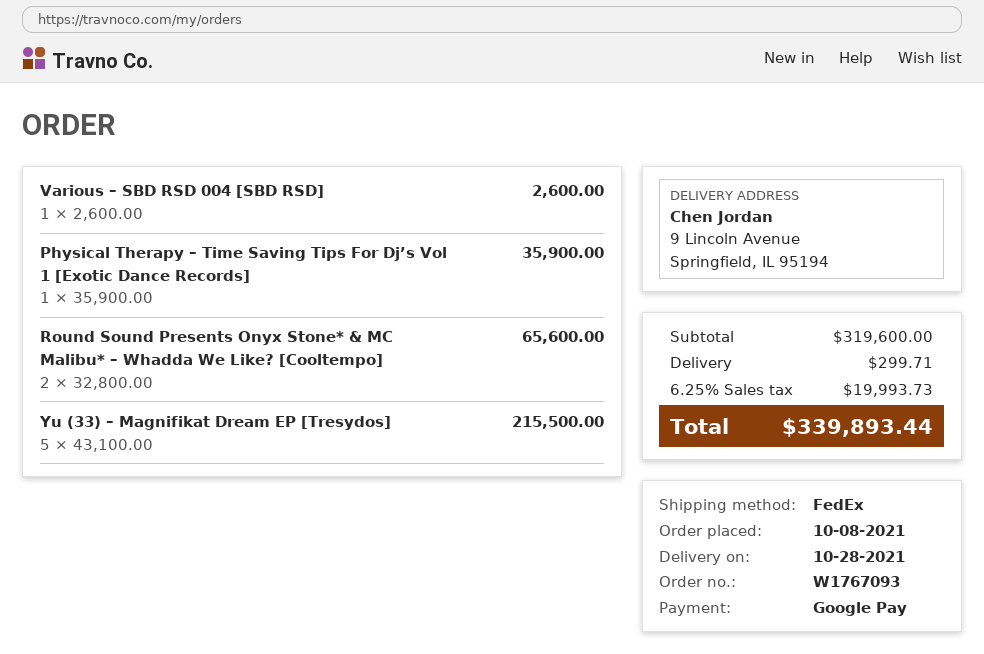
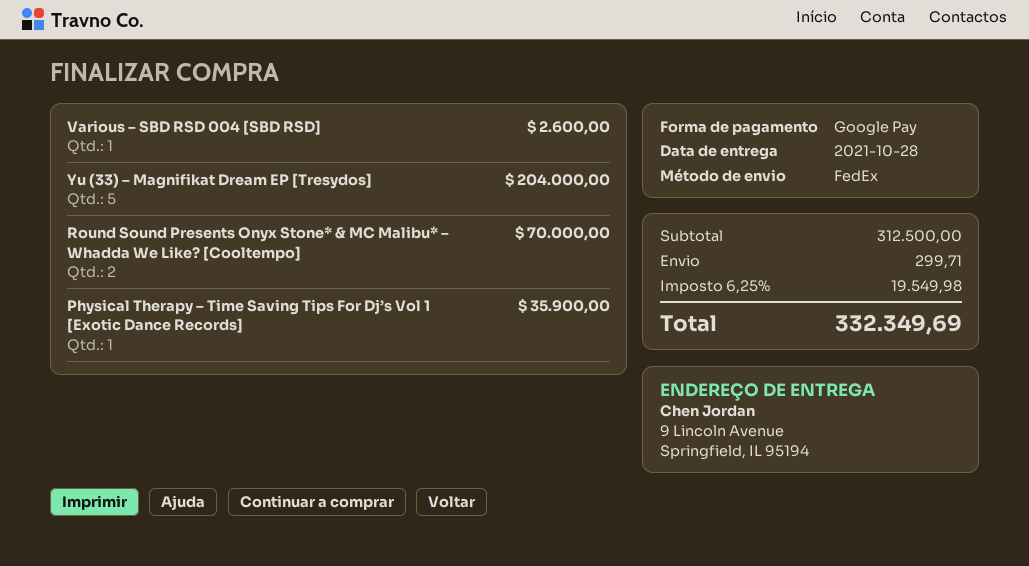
Round Sound Presents Onyx Stone* & MC Malibu* – Whadda We Like? [Cooltempo]: 2 for 65600.00 -> 2 for 70000.00
Yu (33) – Magnifikat Dream EP [Tresydos]: 5 for 215500.00 -> 5 for 204000.00
subtotal: 319600.00 -> 312500.00
tax: 6.25% = 19993.73 -> 6.25% = 19549.98
total: 339893.44 -> 332349.69

